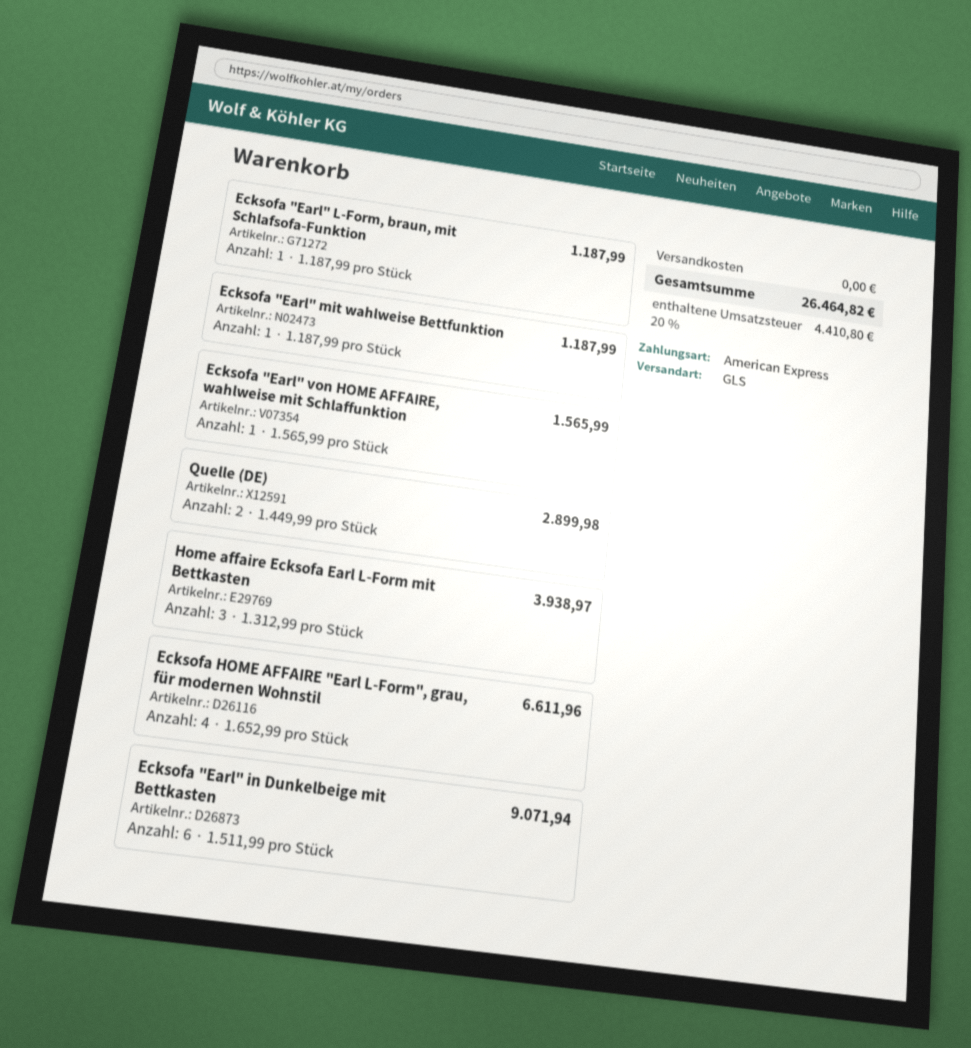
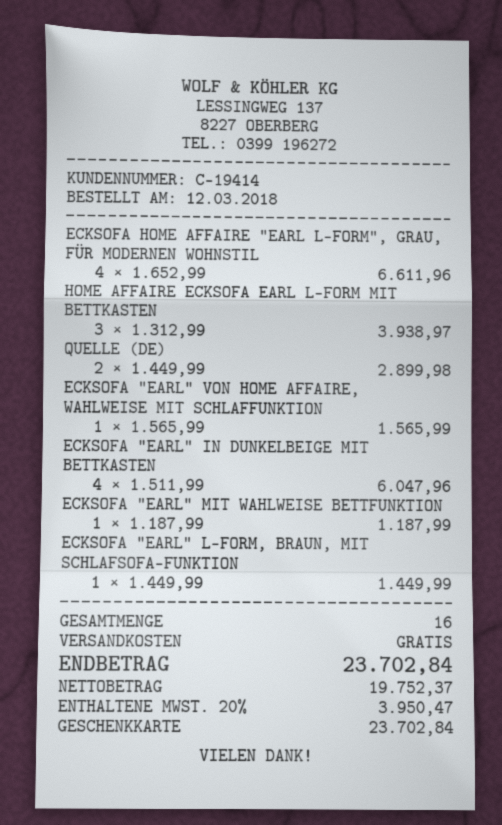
payment method: American Express -> gift card
Ecksofa "Earl" L-Form, braun, mit Schlafsofa-Funktion: 1 x 1187.99 = 1187.99 -> 1 x 1449.99 = 1449.99
Ecksofa "Earl" in Dunkelbeige mit Bettkasten: 6 x 1511.99 = 9071.94 -> 4 x 1511.99 = 6047.96
tax: 20% = 4410.80 -> 20% = 3950.47
total: 26464.82 -> 23702.84

